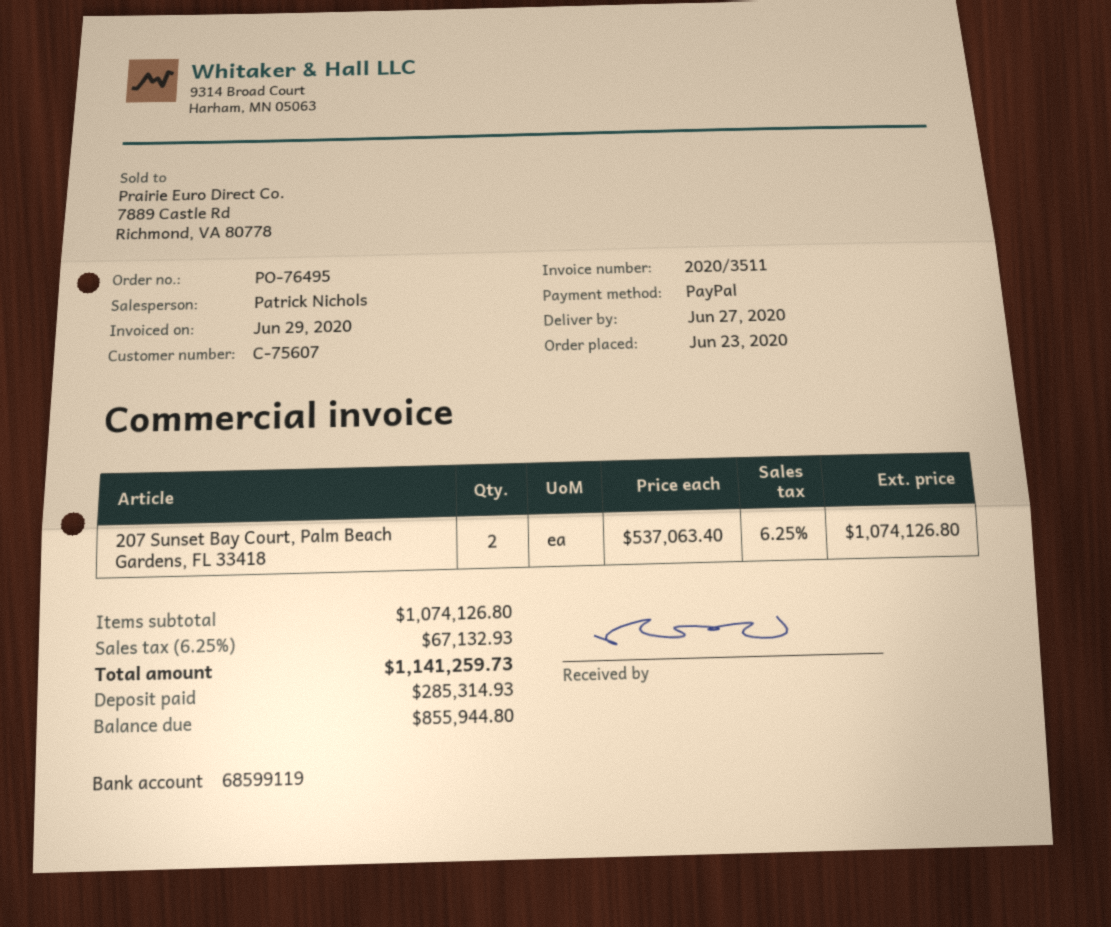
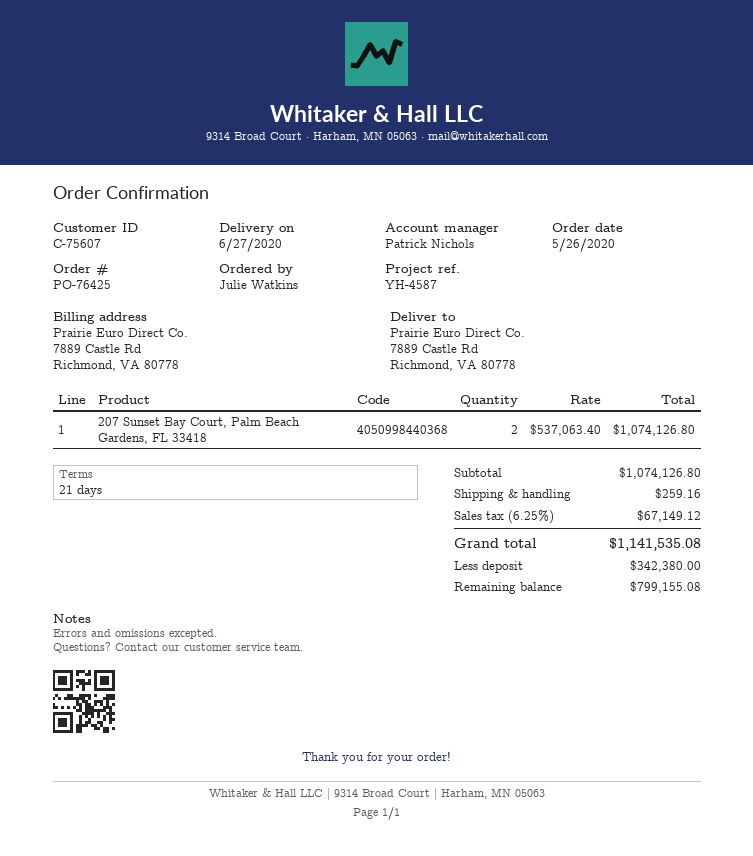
order number: PO-76495 -> PO-76425
order date: 2020-06-23 -> 2020-05-26
shipping: none -> 259.16
tax: 6.25% = 67132.93 -> 6.25% = 67149.12
total: 1141259.73 -> 1141535.08
deposit: 285314.93 -> 342380.00
balance: 855944.80 -> 799155.08

